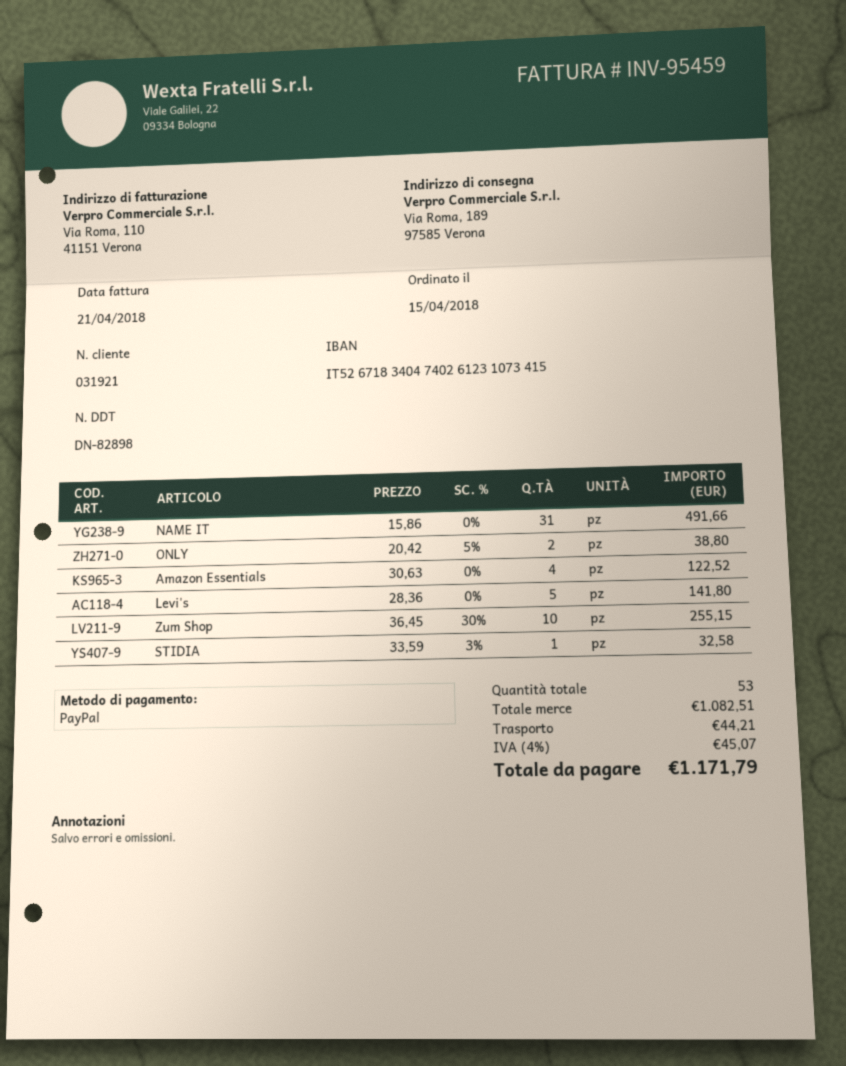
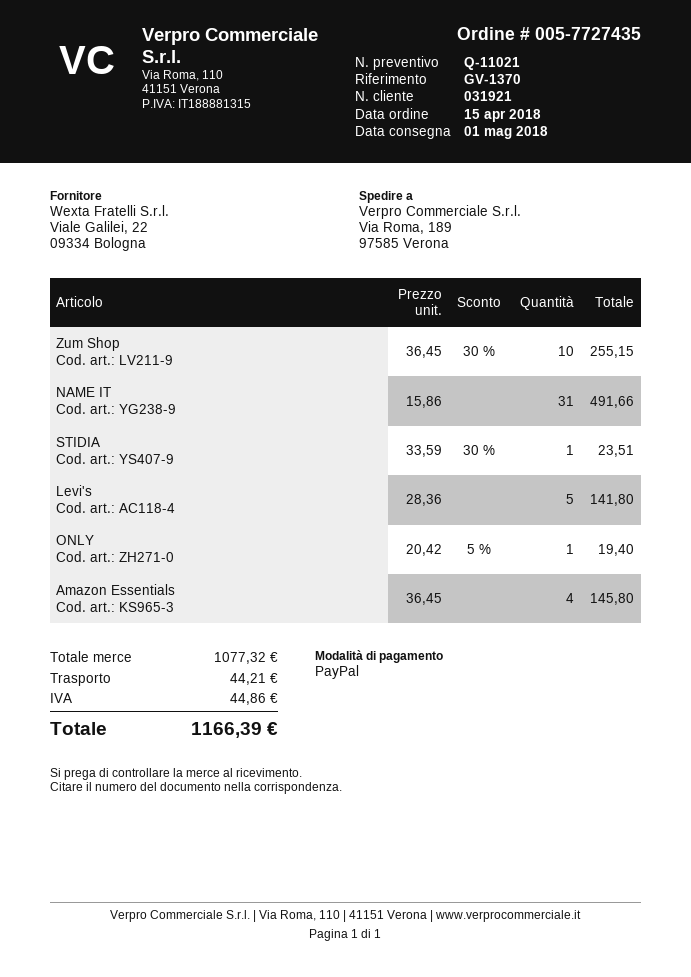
ONLY: 2 x 20.42 - 5% = 38.80 -> 1 x 20.42 - 5% = 19.40
Amazon Essentials: 4 x 30.63 = 122.52 -> 4 x 36.45 = 145.80
STIDIA: 1 x 33.59 - 3% = 32.58 -> 1 x 33.59 - 30% = 23.51
subtotal: 1082.51 -> 1077.32
tax: 45.07 -> 44.86
total: 1171.79 -> 1166.39

